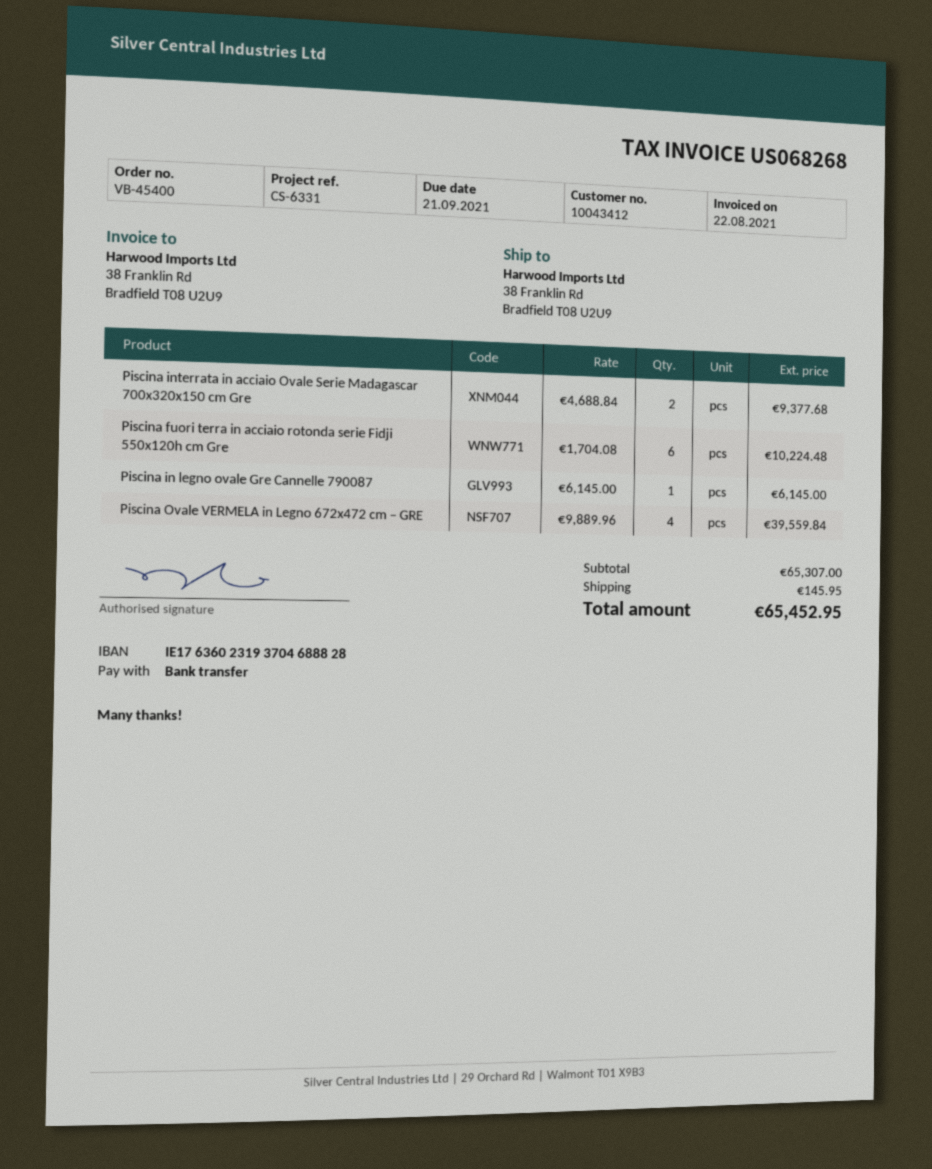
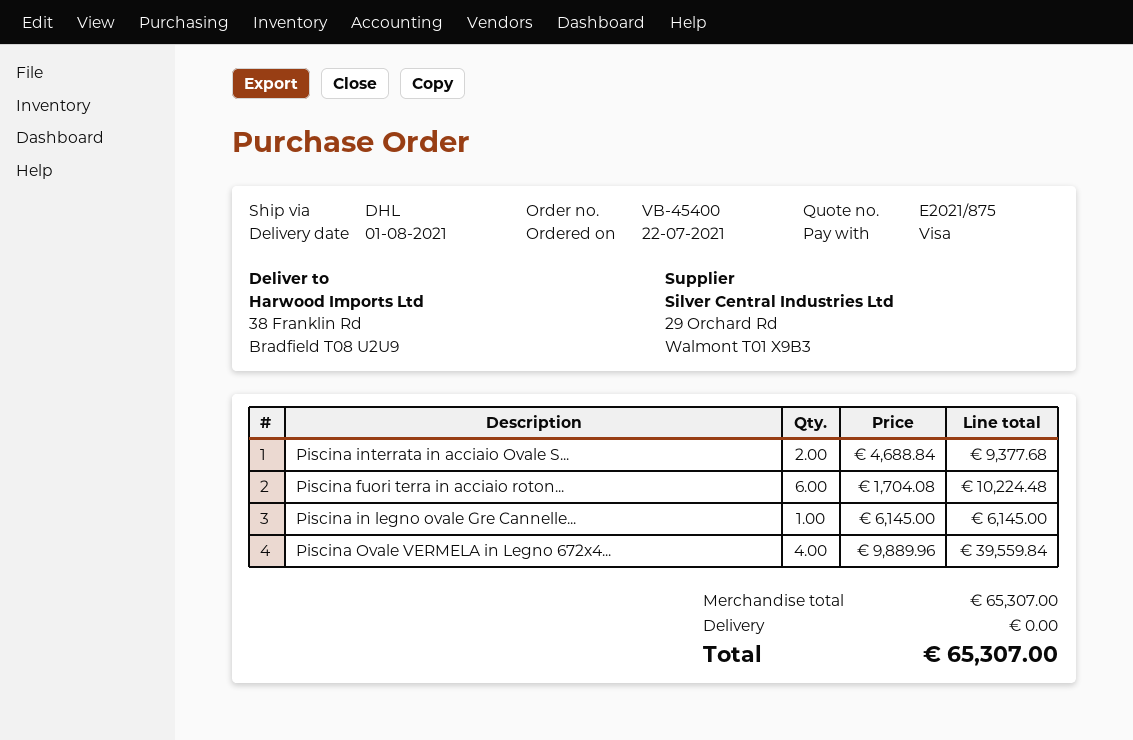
payment method: bank transfer -> Visa
shipping: 145.95 -> 0.00
total: 65452.95 -> 65307.00

